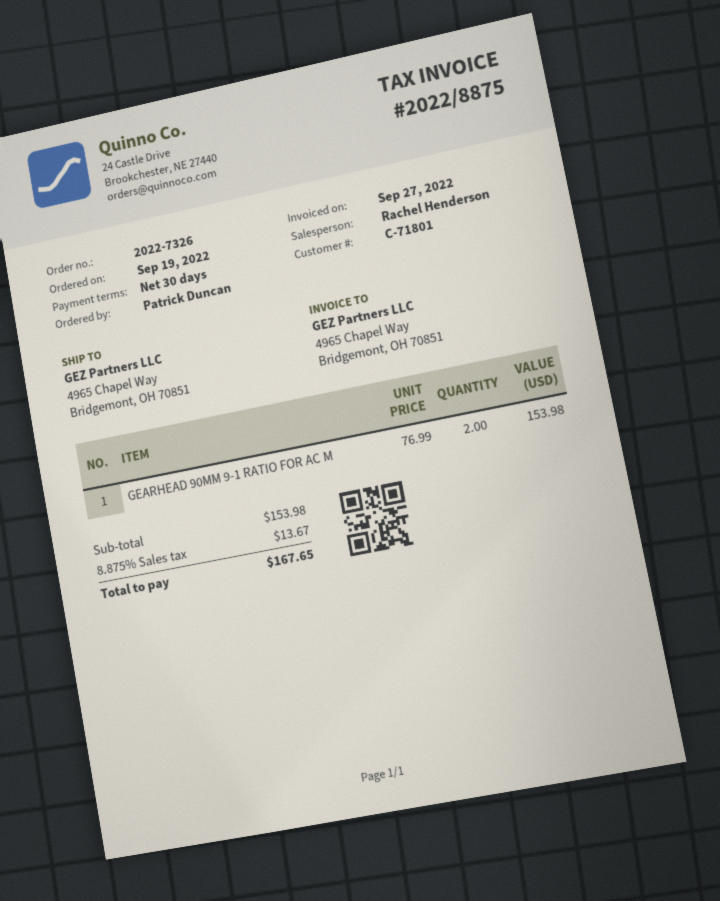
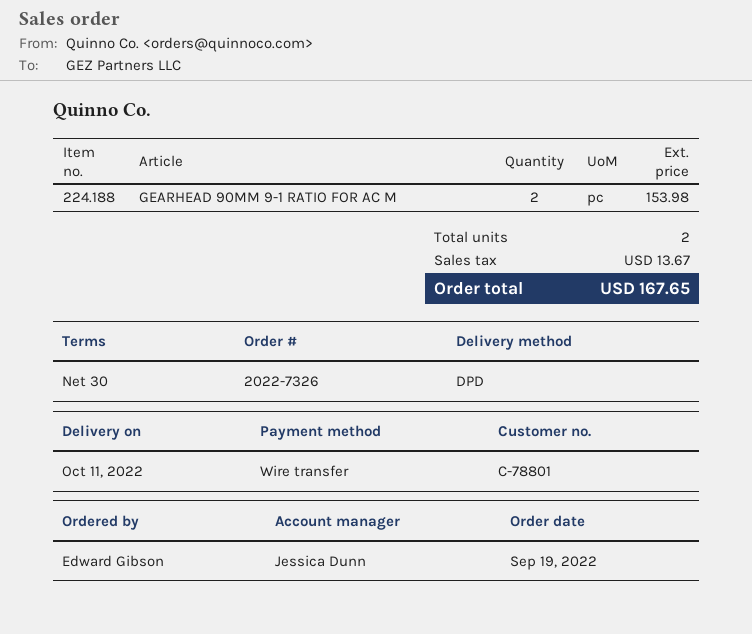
customer number: C-71801 -> C-78801
ordered by: Patrick Duncan -> Edward Gibson
sales rep: Rachel Henderson -> Jessica Dunn

